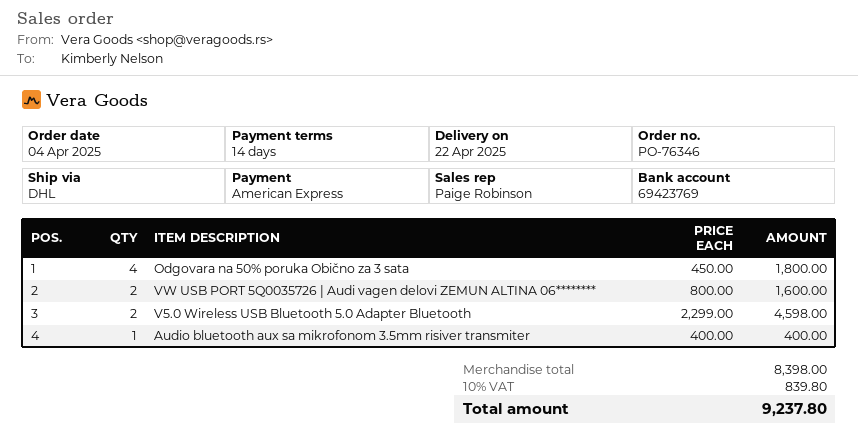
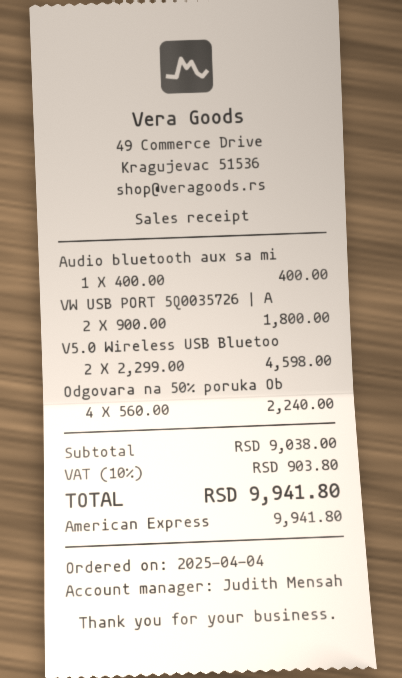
sales rep: Paige Robinson -> Judith Mensah
Odgovara na 50% poruka Obično za 3 sata: 4 x 450.00 = 1800.00 -> 4 x 560.00 = 2240.00
VW USB PORT 5Q0035726 | Audi vagen delovi ZEMUN ALTINA 06********: 2 x 800.00 = 1600.00 -> 2 x 900.00 = 1800.00
subtotal: 8398.00 -> 9038.00
tax: 10% = 839.80 -> 10% = 903.80
total: 9237.80 -> 9941.80

